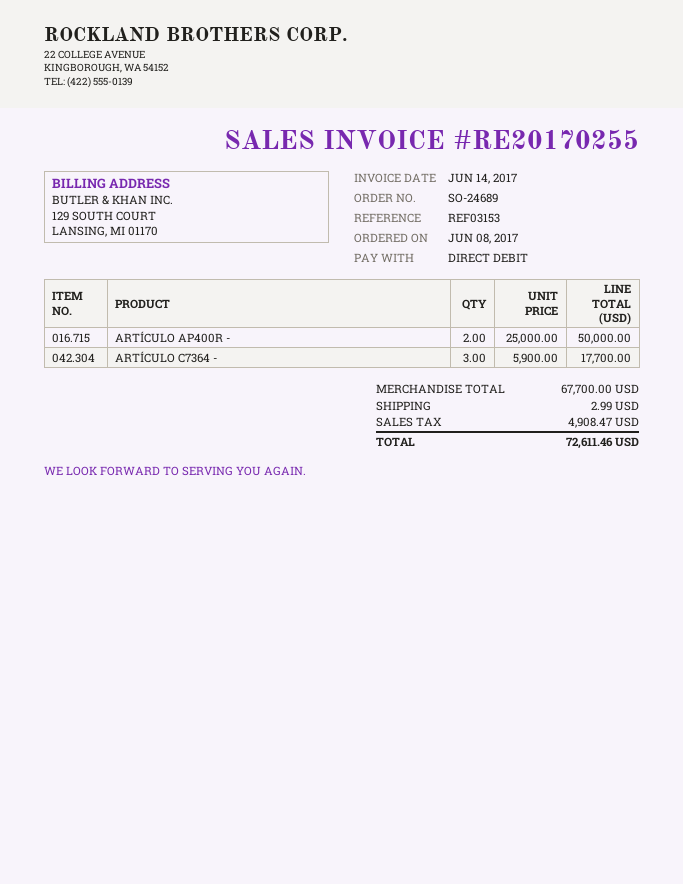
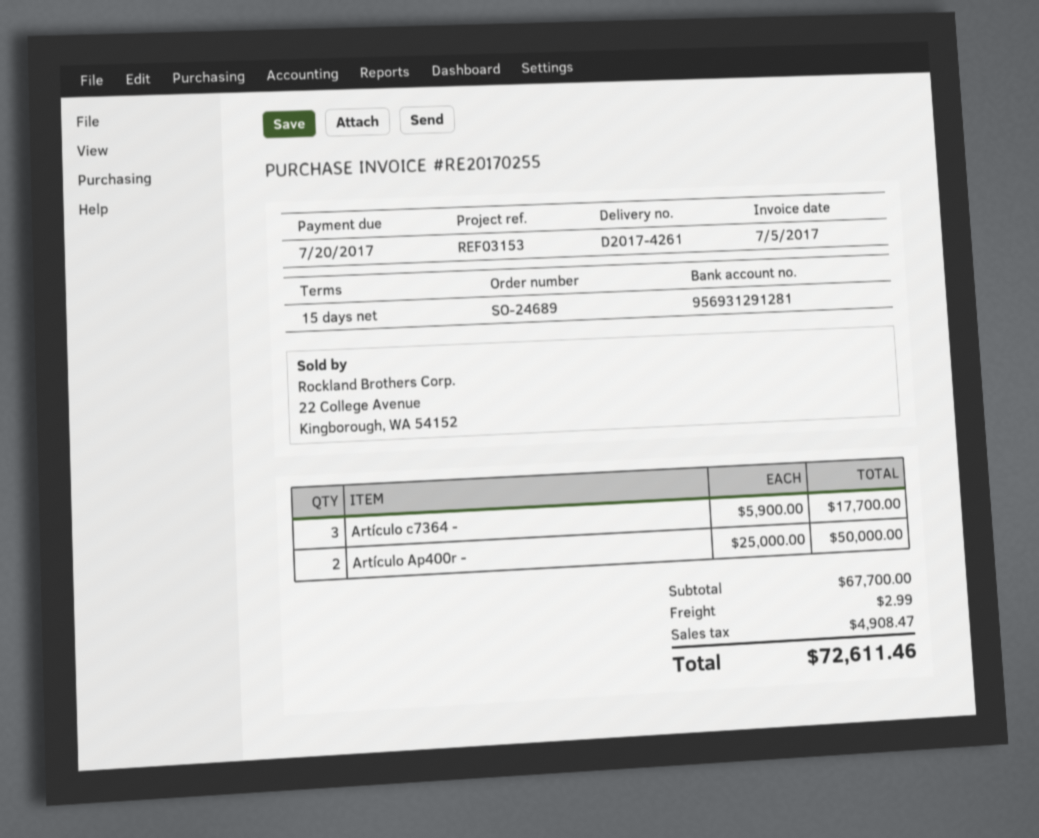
invoice date: 2017-06-14 -> 2017-07-05

